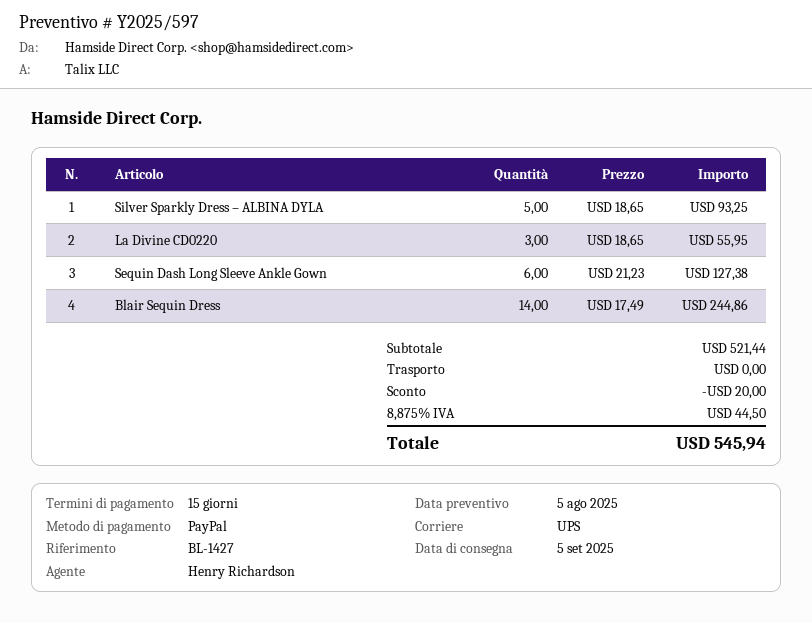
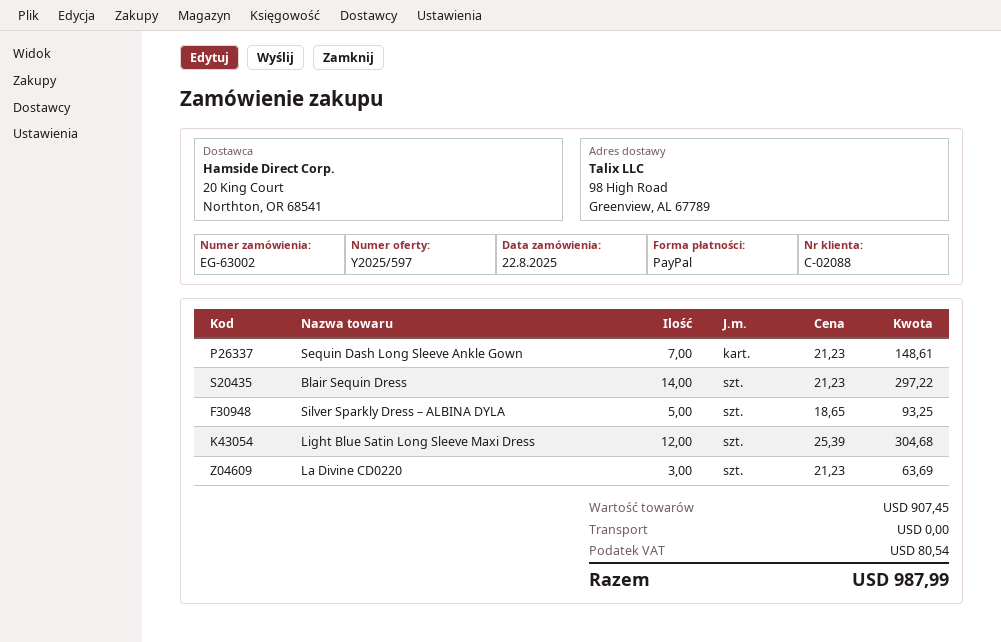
La Divine CD0220: 3 x 18.65 = 55.95 -> 3 x 21.23 = 63.69
Sequin Dash Long Sleeve Ankle Gown: 6 x 21.23 = 127.38 -> 7 x 21.23 = 148.61
Blair Sequin Dress: 14 x 17.49 = 244.86 -> 14 x 21.23 = 297.22
Light Blue Satin Long Sleeve Maxi Dress: none -> 12 x 25.39 = 304.68
subtotal: 521.44 -> 907.45
discount: 20.00 -> none
tax: 44.50 -> 80.54
total: 545.94 -> 987.99

